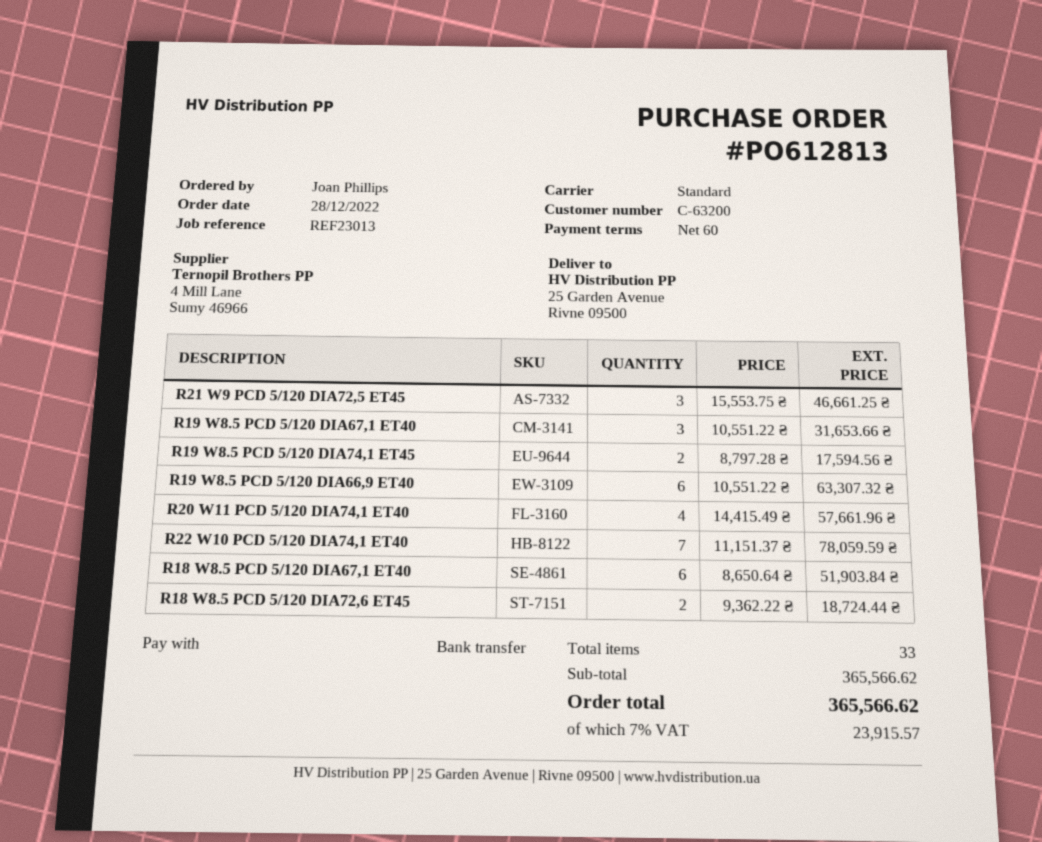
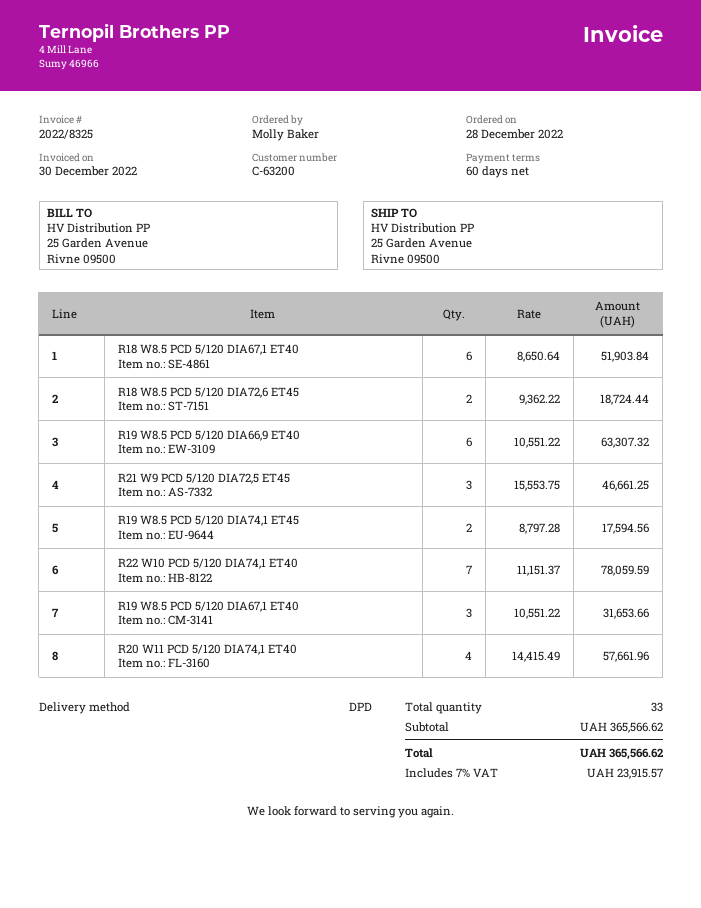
ordered by: Joan Phillips -> Molly Baker
shipping method: standard -> DPD

